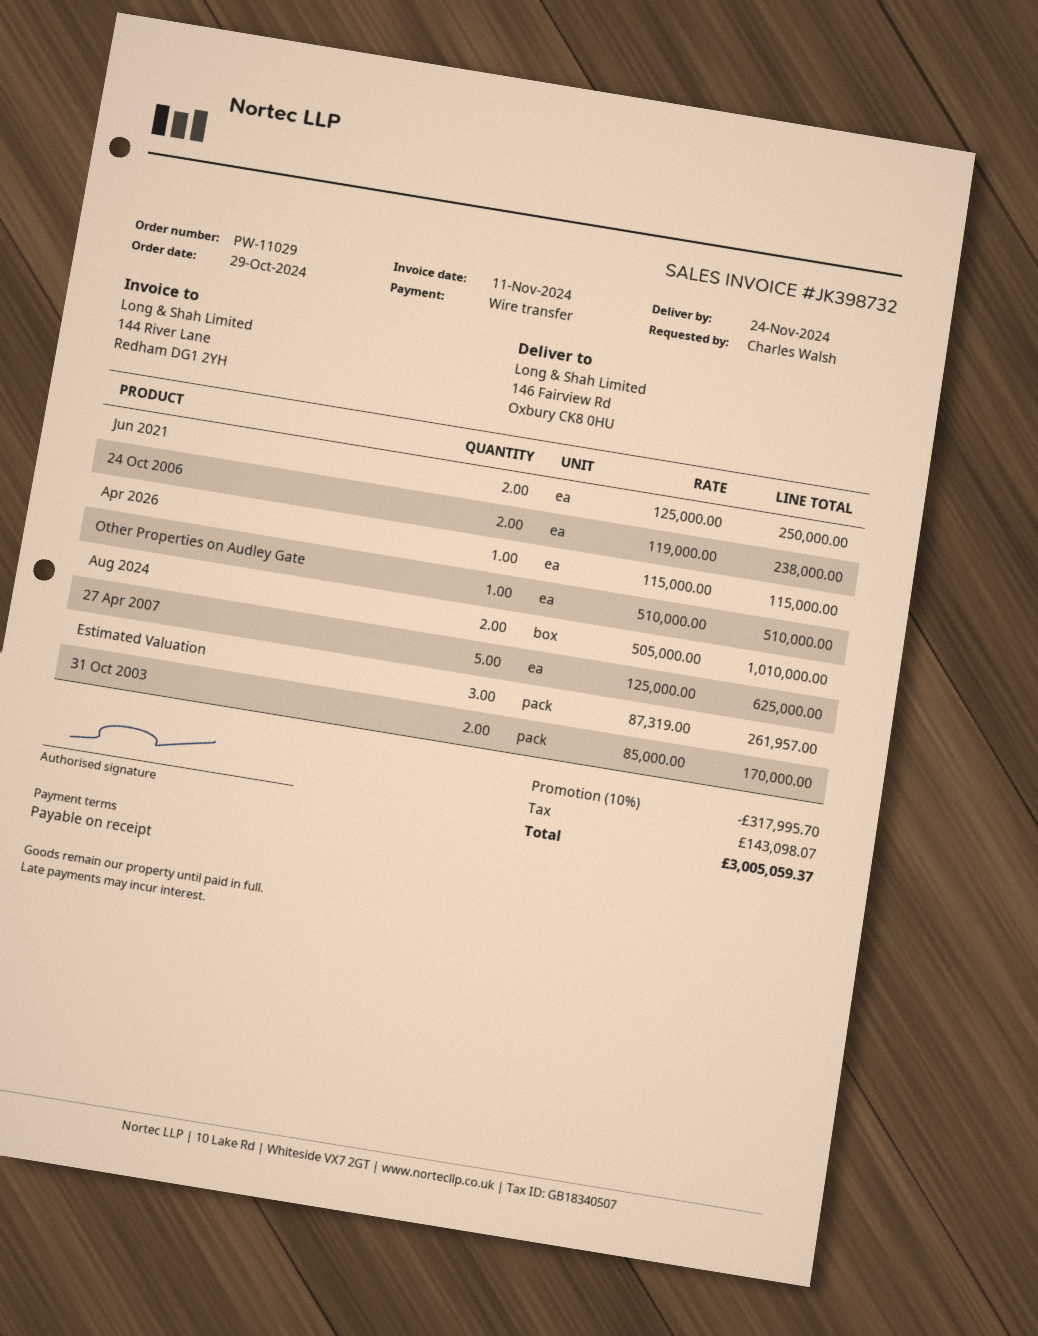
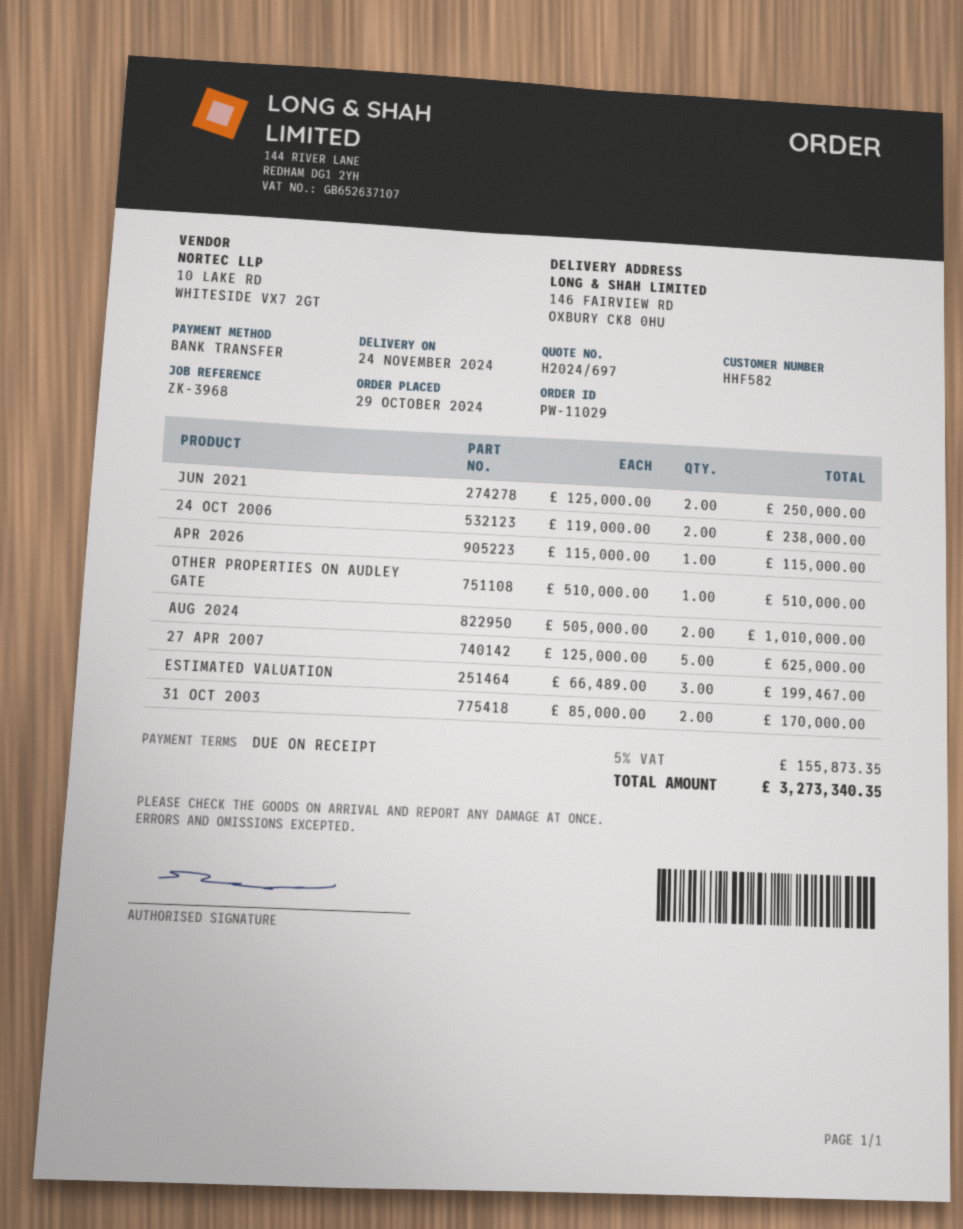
Estimated Valuation: 3 x 87319.00 = 261957.00 -> 3 x 66489.00 = 199467.00
discount: 10% = 317995.70 -> none
tax: 143098.07 -> 155873.35
total: 3005059.37 -> 3273340.35

